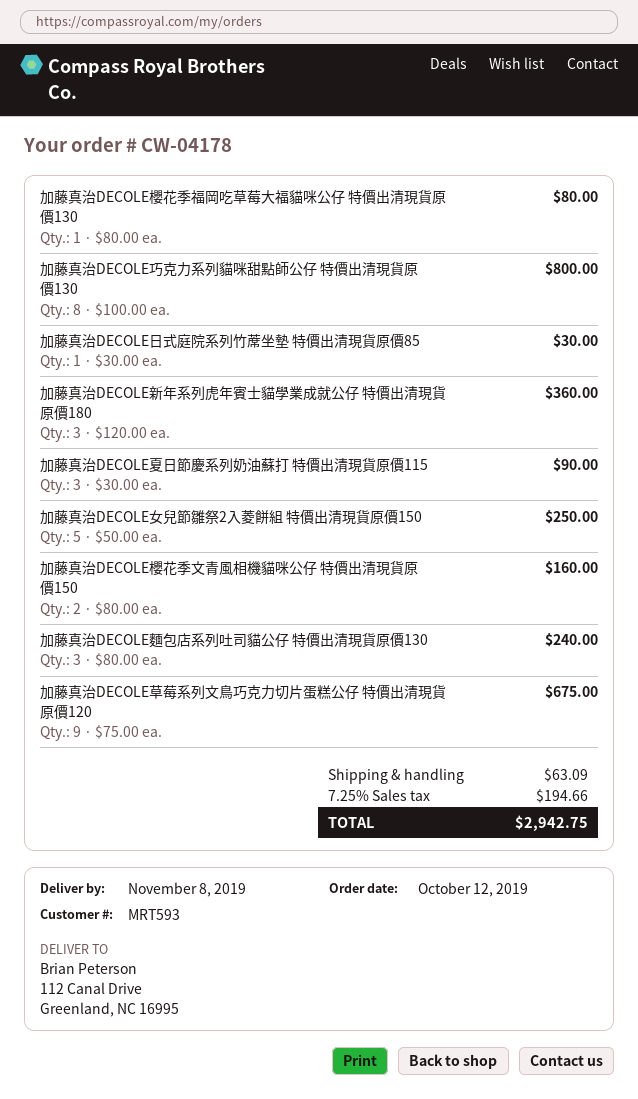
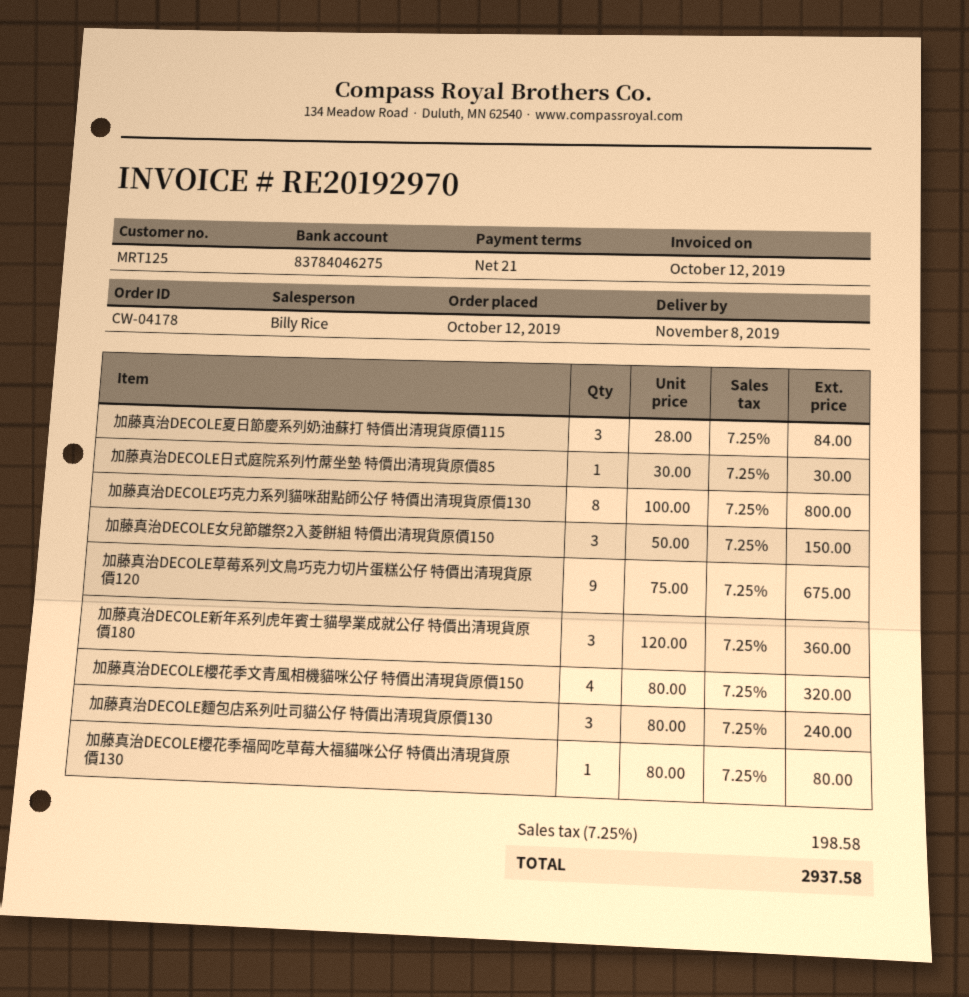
customer number: MRT593 -> MRT125
加藤真治DECOLE夏日節慶系列奶油蘇打 特價出清現貨原價115: 3 x 30.00 = 90.00 -> 3 x 28.00 = 84.00
加藤真治DECOLE女兒節雛祭2入菱餅組 特價出清現貨原價150: 5 x 50.00 = 250.00 -> 3 x 50.00 = 150.00
加藤真治DECOLE櫻花季文青風相機貓咪公仔 特價出清現貨原價150: 2 x 80.00 = 160.00 -> 4 x 80.00 = 320.00
shipping: 63.09 -> none
tax: 7.25% = 194.66 -> 7.25% = 198.58
total: 2942.75 -> 2937.58

